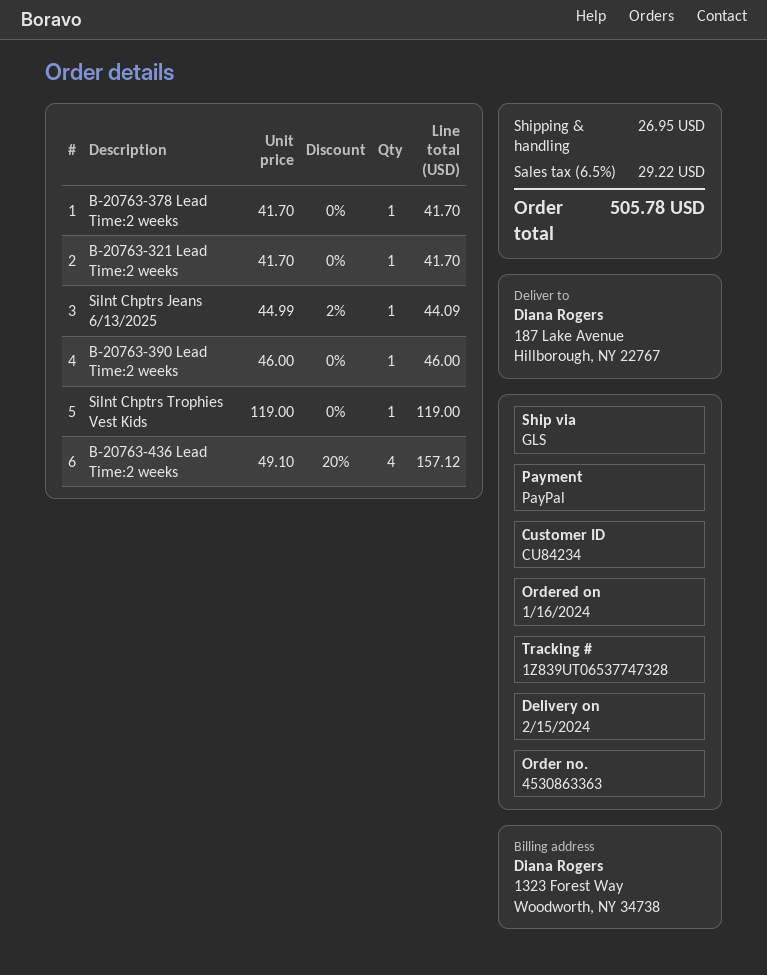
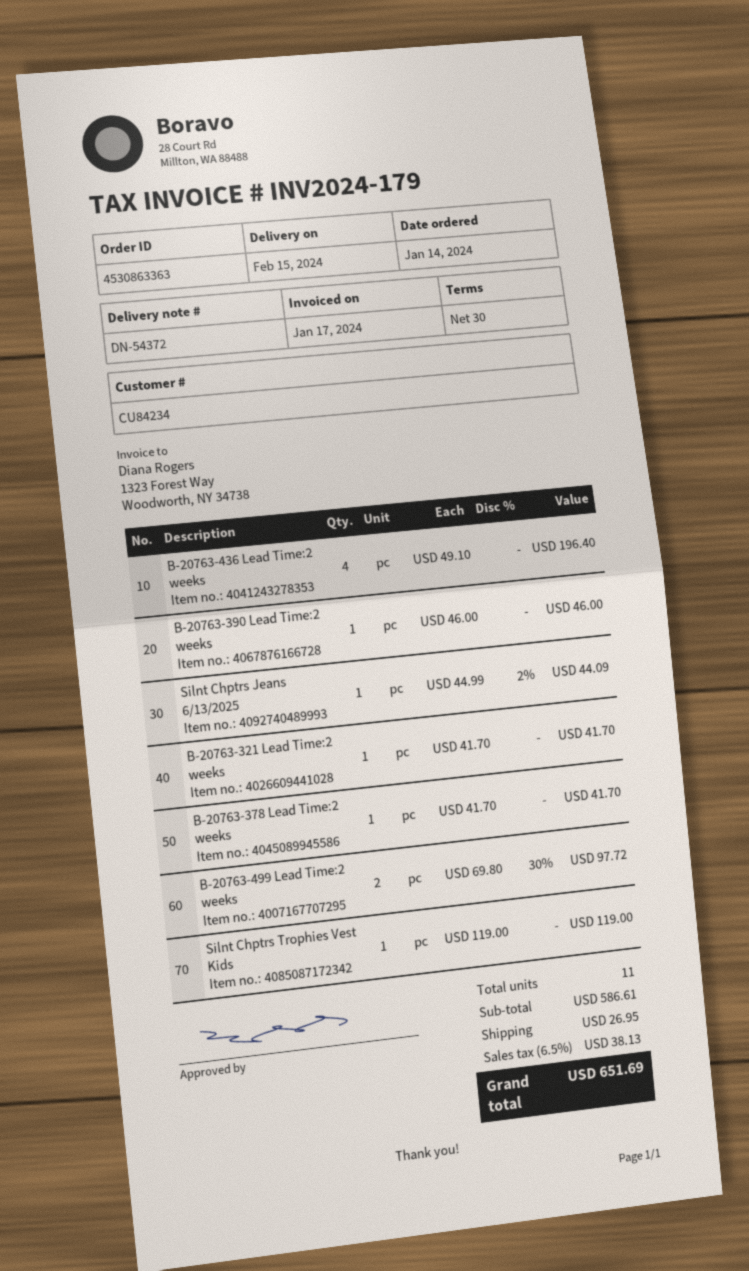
order date: 2024-01-16 -> 2024-01-14
B-20763-436 Lead Time:2 weeks: 4 x 49.10 - 20% = 157.12 -> 4 x 49.10 = 196.40
B-20763-499 Lead Time:2 weeks: none -> 2 x 69.80 - 30% = 97.72
tax: 6.5% = 29.22 -> 6.5% = 38.13
total: 505.78 -> 651.69

